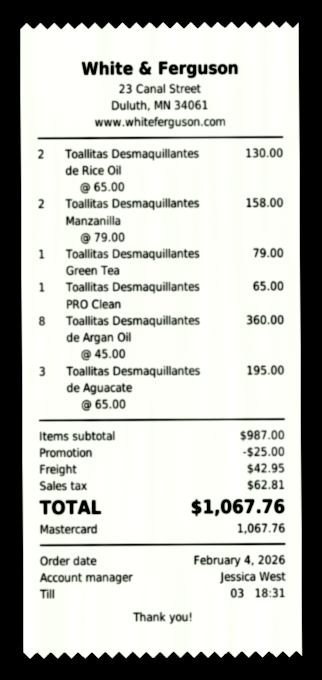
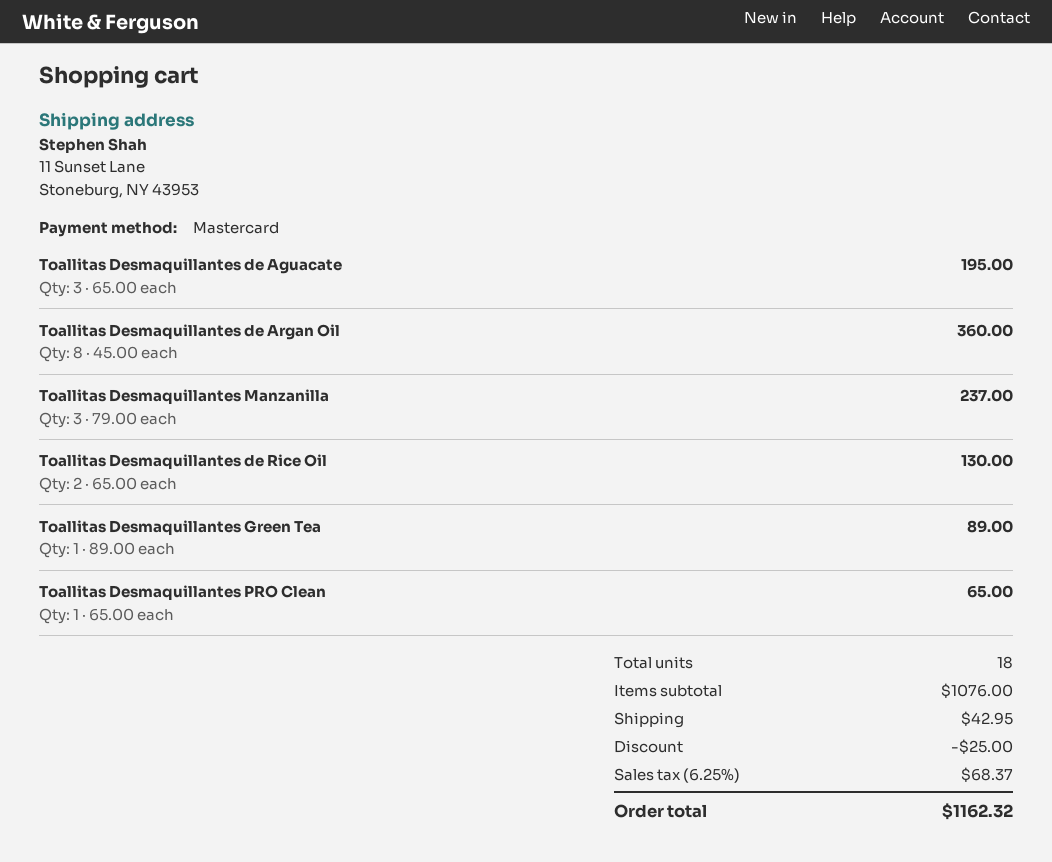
Toallitas Desmaquillantes Manzanilla: 2 x 79.00 = 158.00 -> 3 x 79.00 = 237.00
Toallitas Desmaquillantes Green Tea: 1 x 79.00 = 79.00 -> 1 x 89.00 = 89.00
subtotal: 987.00 -> 1076.00
tax: 62.81 -> 68.37
total: 1067.76 -> 1162.32

